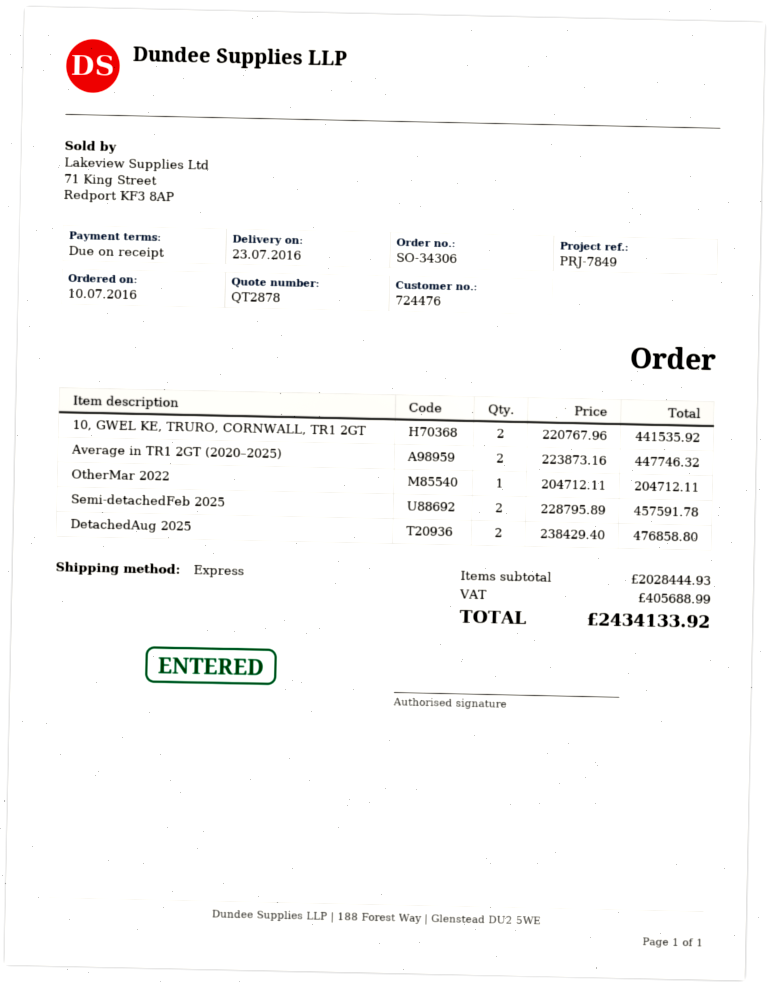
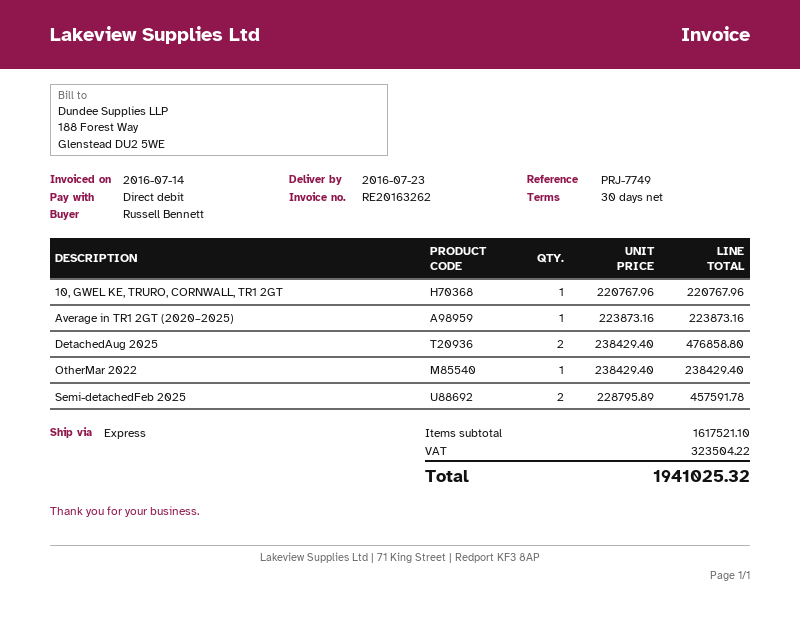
payment terms: on receipt -> 30 days
reference: PRJ-7849 -> PRJ-7749
10, GWEL KE, TRURO, CORNWALL, TR1 2GT: 2 x 220767.96 = 441535.92 -> 1 x 220767.96 = 220767.96
Average in TR1 2GT (2020–2025): 2 x 223873.16 = 447746.32 -> 1 x 223873.16 = 223873.16
OtherMar 2022: 1 x 204712.11 = 204712.11 -> 1 x 238429.40 = 238429.40
subtotal: 2028444.93 -> 1617521.10
tax: 405688.99 -> 323504.22
total: 2434133.92 -> 1941025.32

